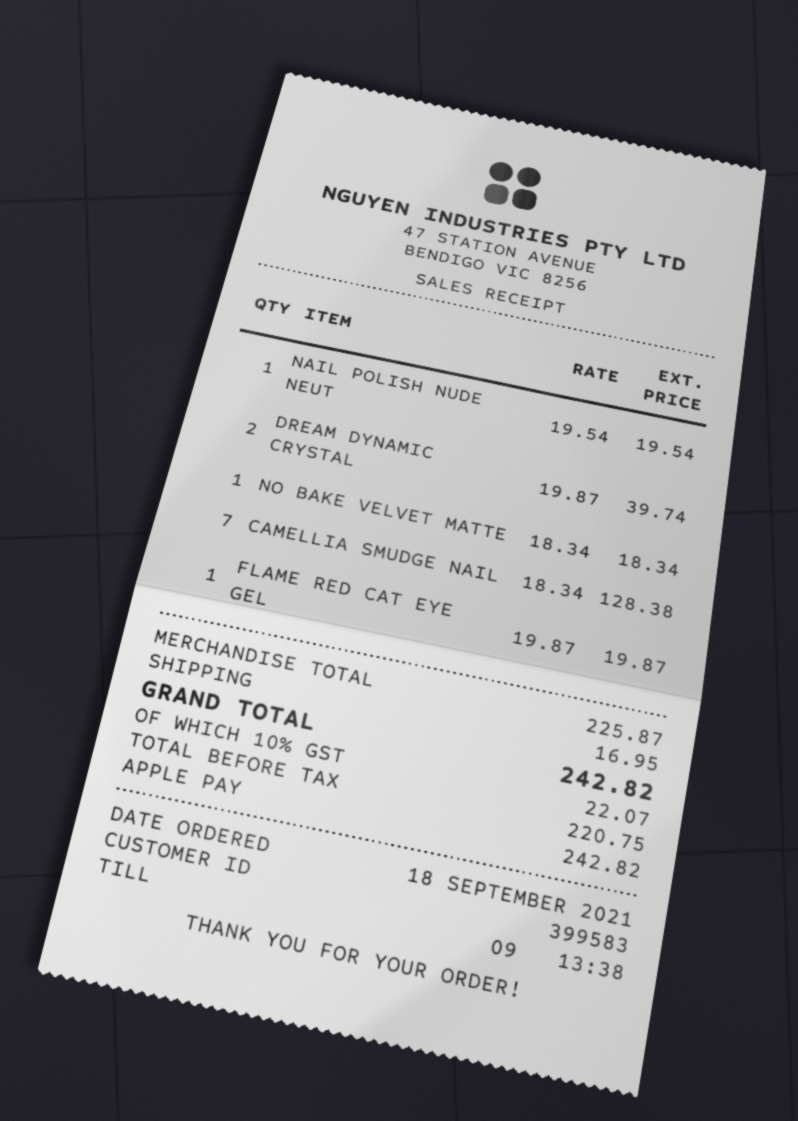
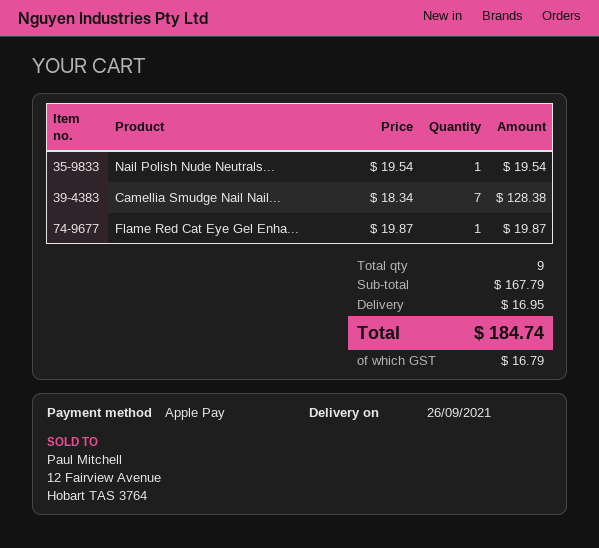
DREAM DYNAMIC CRYSTAL: 2 x 19.87 = 39.74 -> none
NO BAKE VELVET MATTE: 1 x 18.34 = 18.34 -> none
subtotal: 225.87 -> 167.79
tax: 22.07 -> 16.79
total: 242.82 -> 184.74

